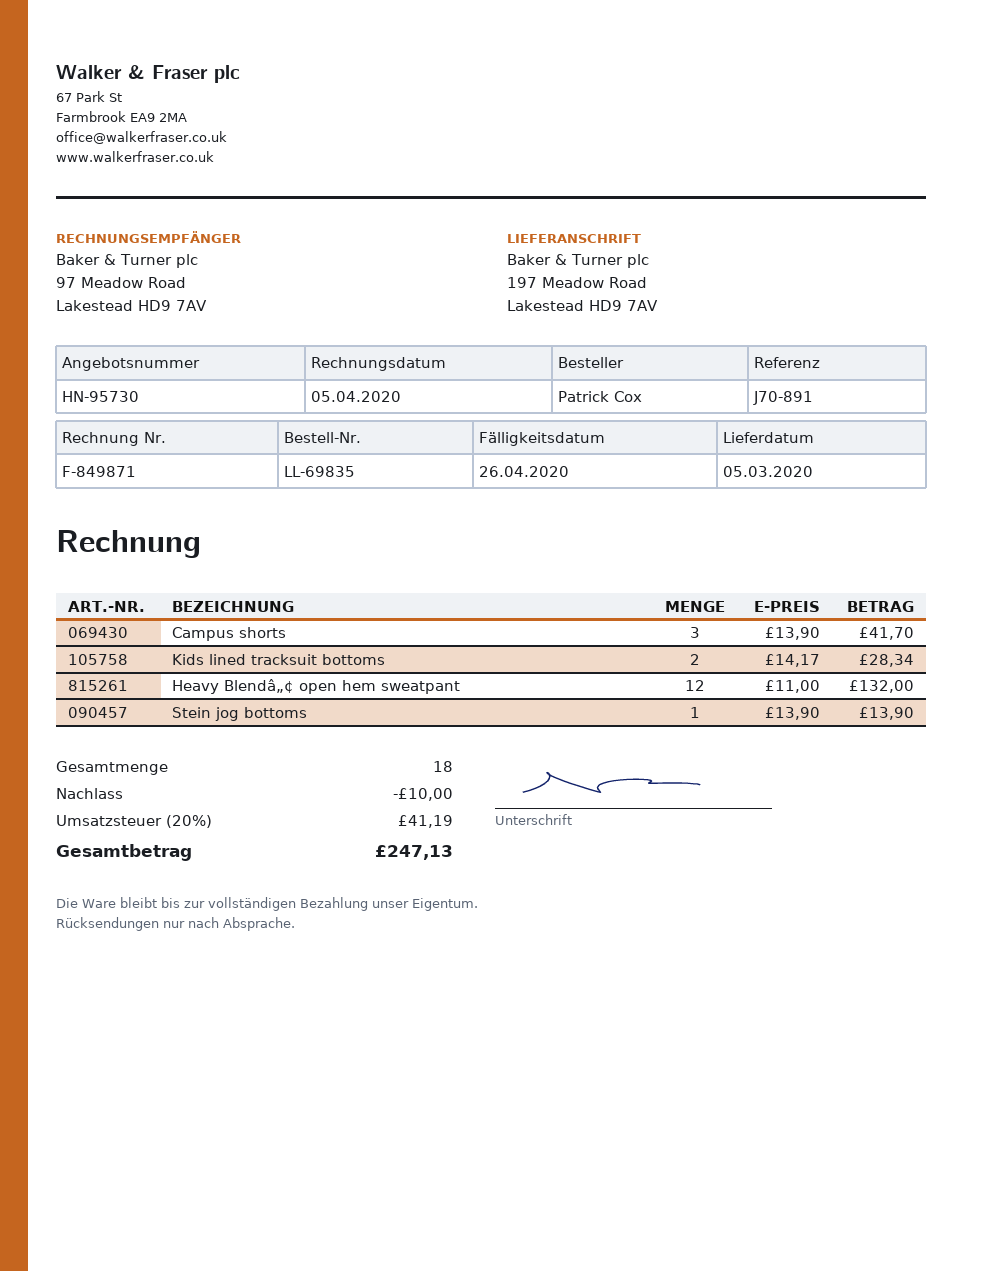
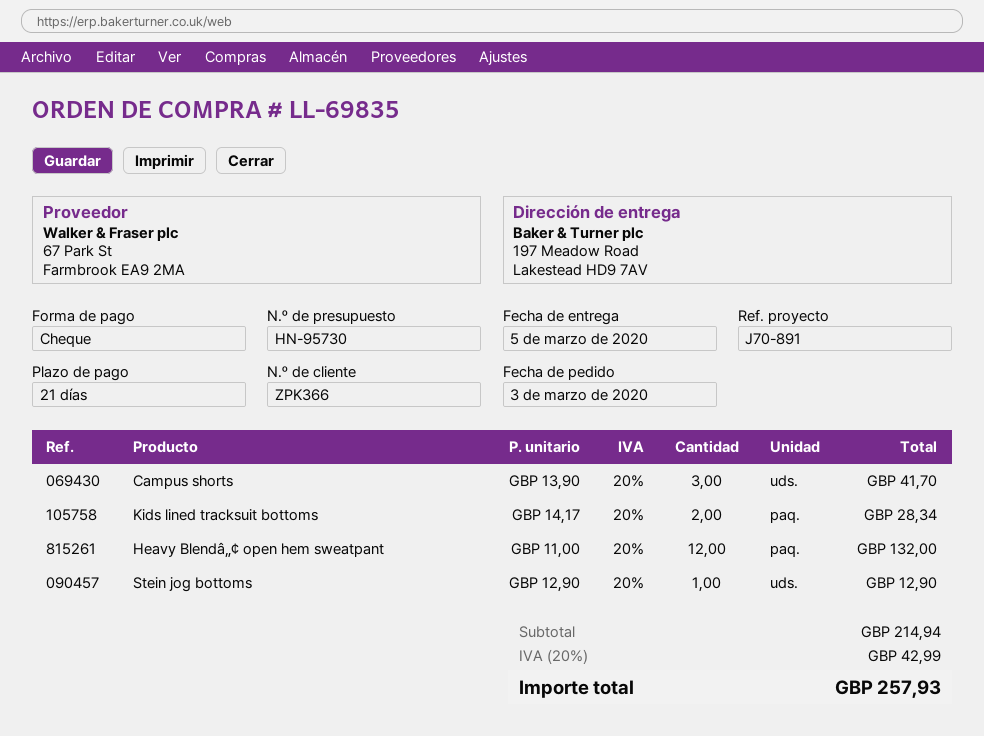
Stein jog bottoms: 1 x 13.90 = 13.90 -> 1 x 12.90 = 12.90
discount: 10.00 -> none
tax: 20% = 41.19 -> 20% = 42.99
total: 247.13 -> 257.93

